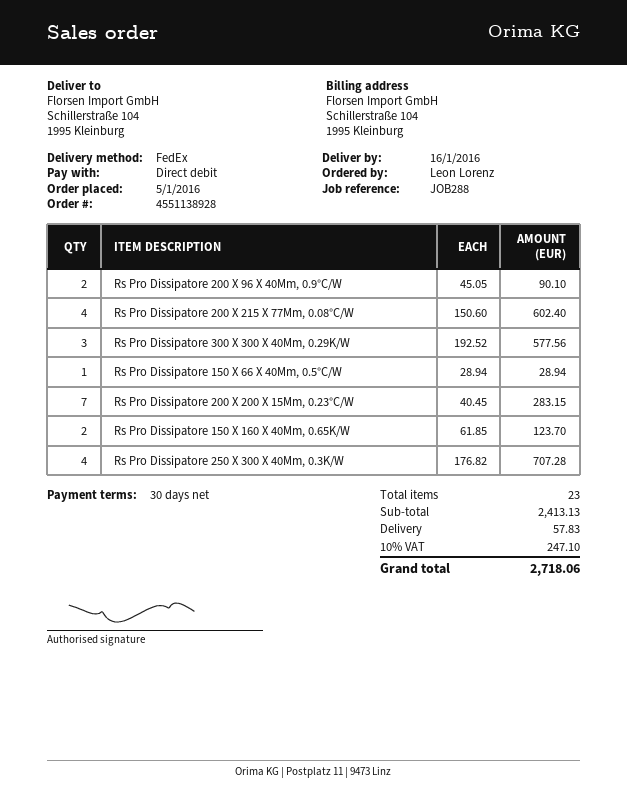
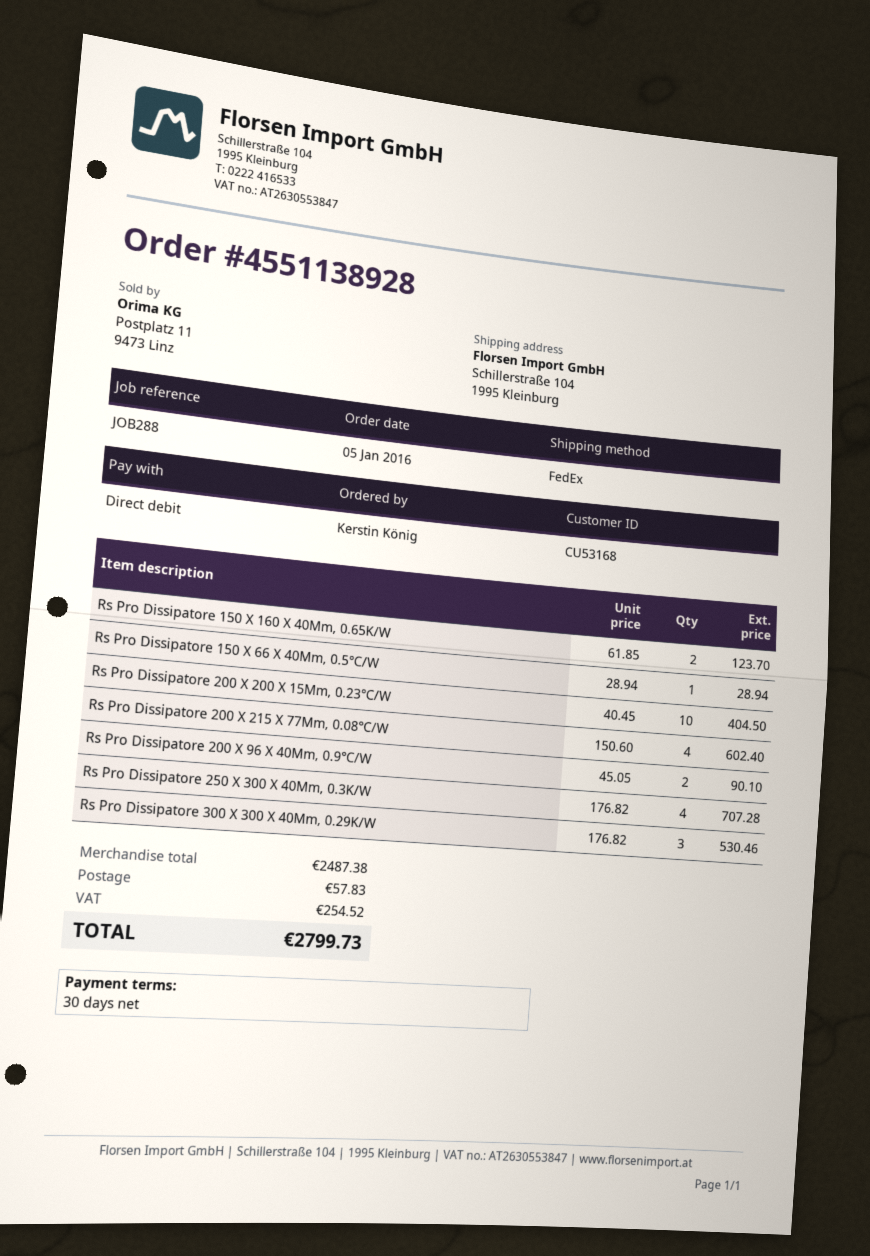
ordered by: Leon Lorenz -> Kerstin König
Rs Pro Dissipatore 300 X 300 X 40Mm, 0.29K/W: 3 x 192.52 = 577.56 -> 3 x 176.82 = 530.46
Rs Pro Dissipatore 200 X 200 X 15Mm, 0.23°C/W: 7 x 40.45 = 283.15 -> 10 x 40.45 = 404.50
subtotal: 2413.13 -> 2487.38
tax: 247.10 -> 254.52
total: 2718.06 -> 2799.73

